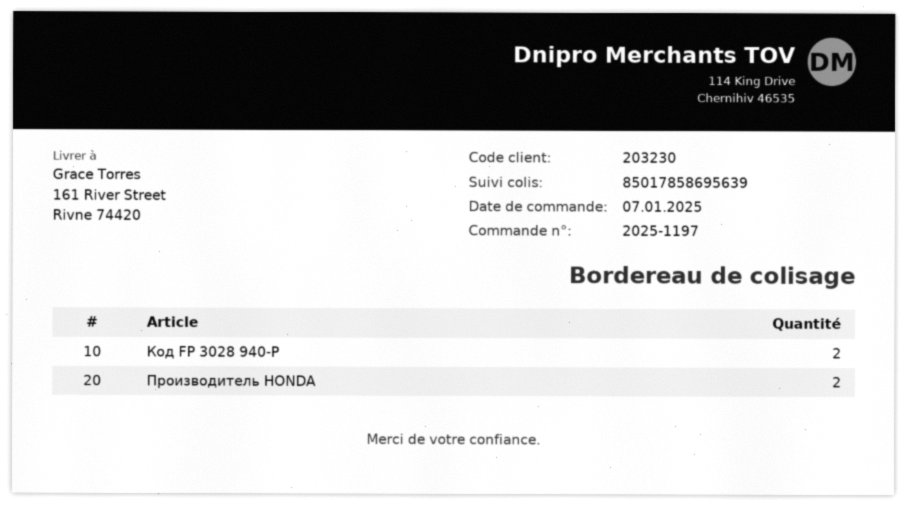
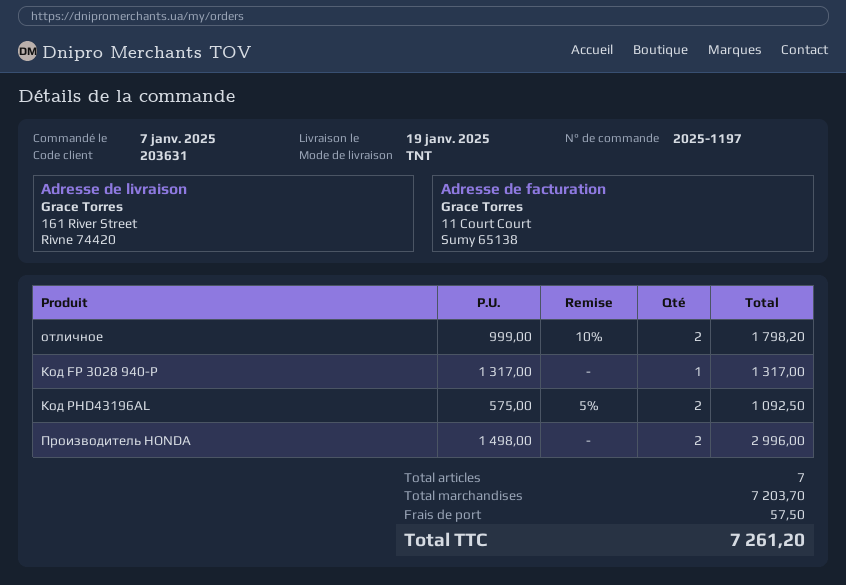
customer number: 203230 -> 203631
Код FP 3028 940-P: 2 -> 1
отличное: none -> 2
Код PHD43196AL: none -> 2

